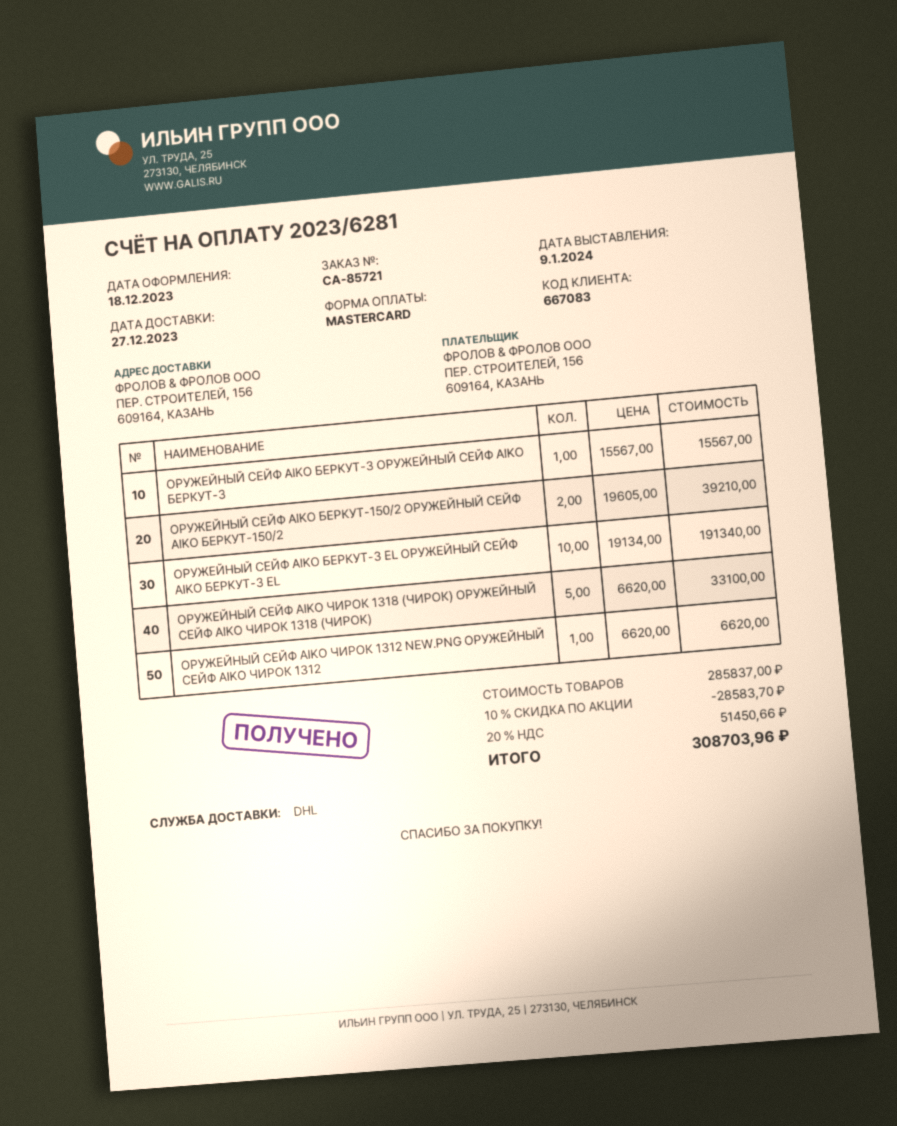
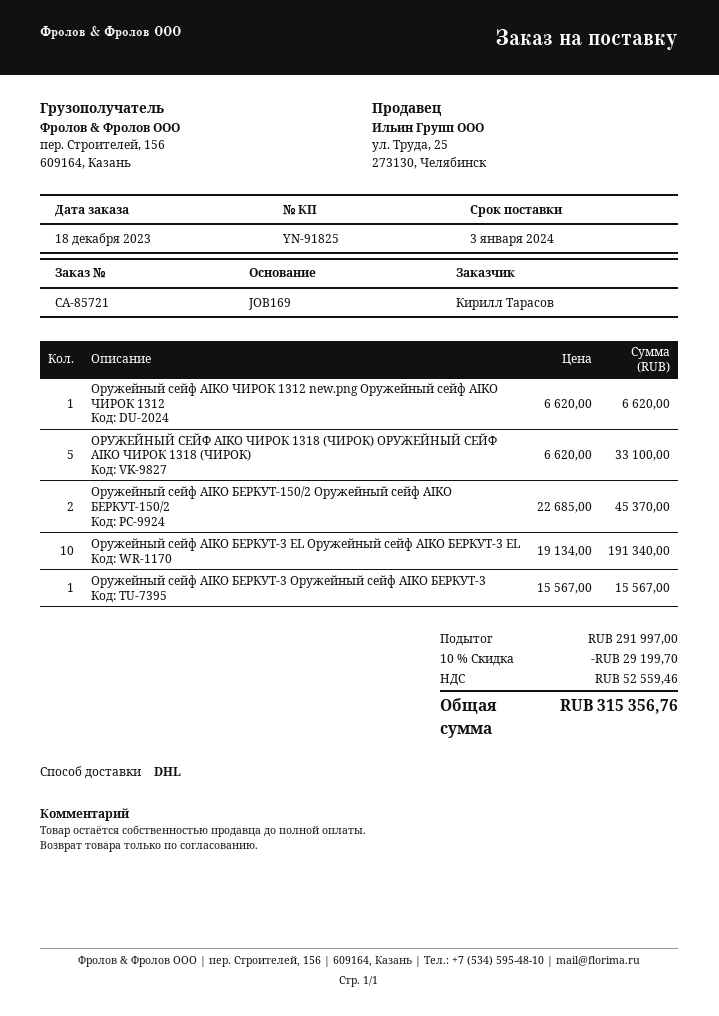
delivery date: 2023-12-27 -> 2024-01-03
ОРУЖЕЙНЫЙ СЕЙФ AIKO БЕРКУТ-150/2 ОРУЖЕЙНЫЙ СЕЙФ AIKO БЕРКУТ-150/2: 2 x 19605.00 = 39210.00 -> 2 x 22685.00 = 45370.00
subtotal: 285837.00 -> 291997.00
discount: 10% = 28583.70 -> 10% = 29199.70
tax: 51450.66 -> 52559.46
total: 308703.96 -> 315356.76

